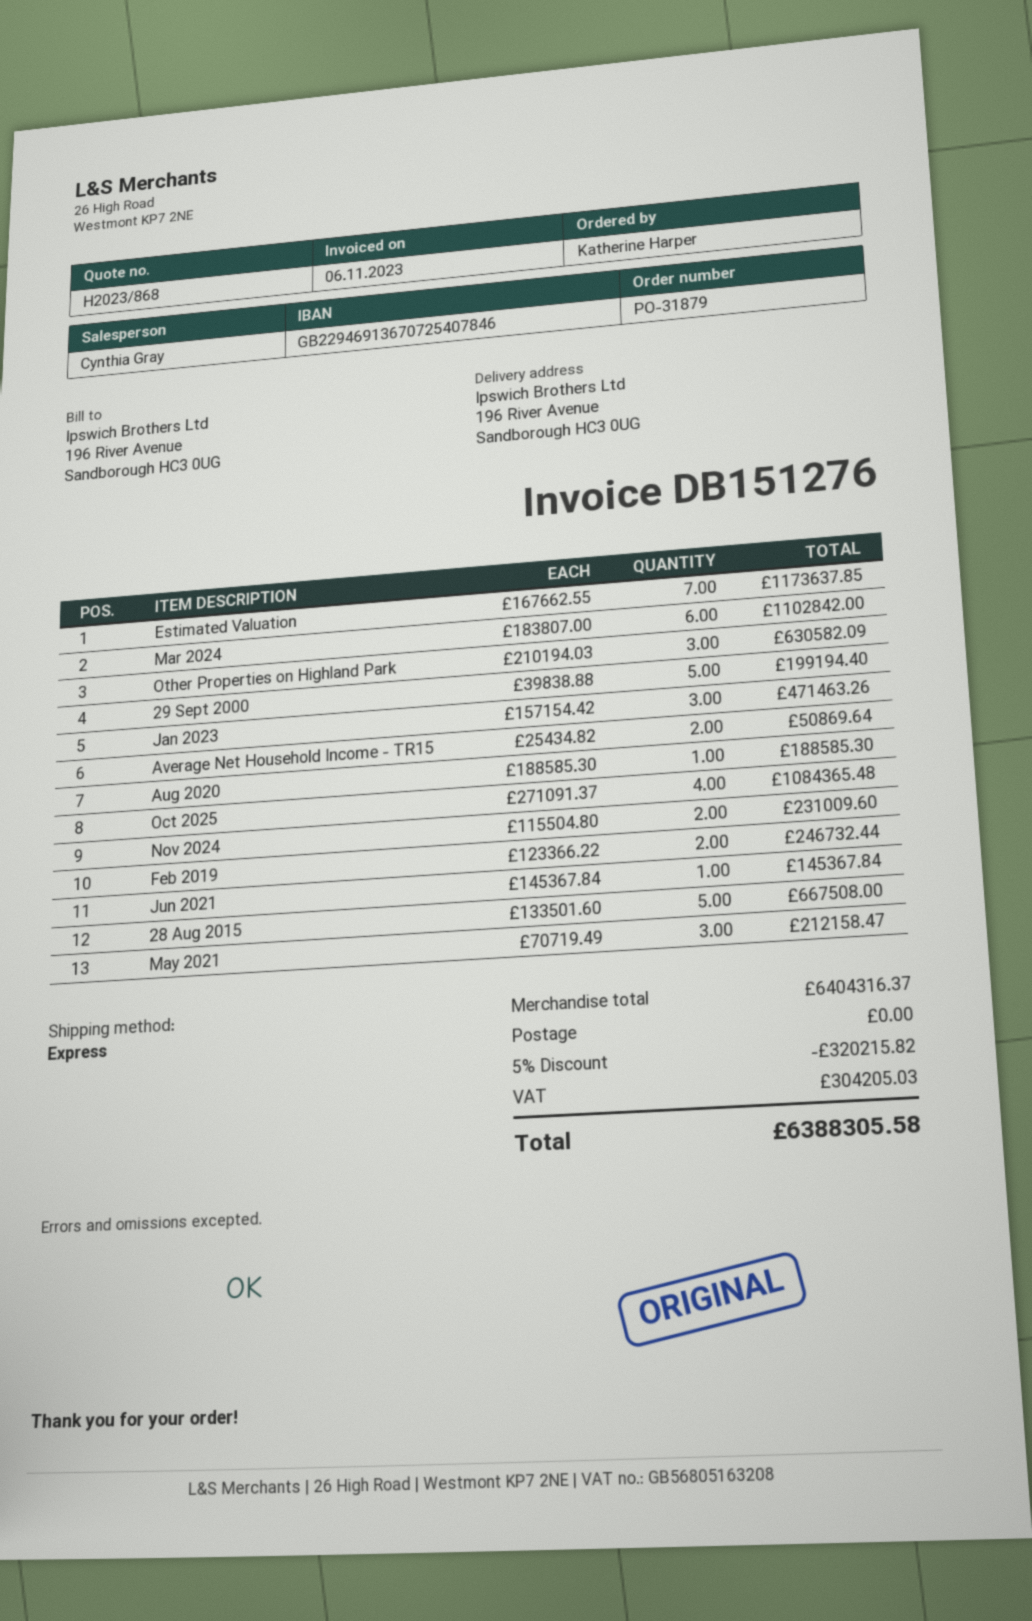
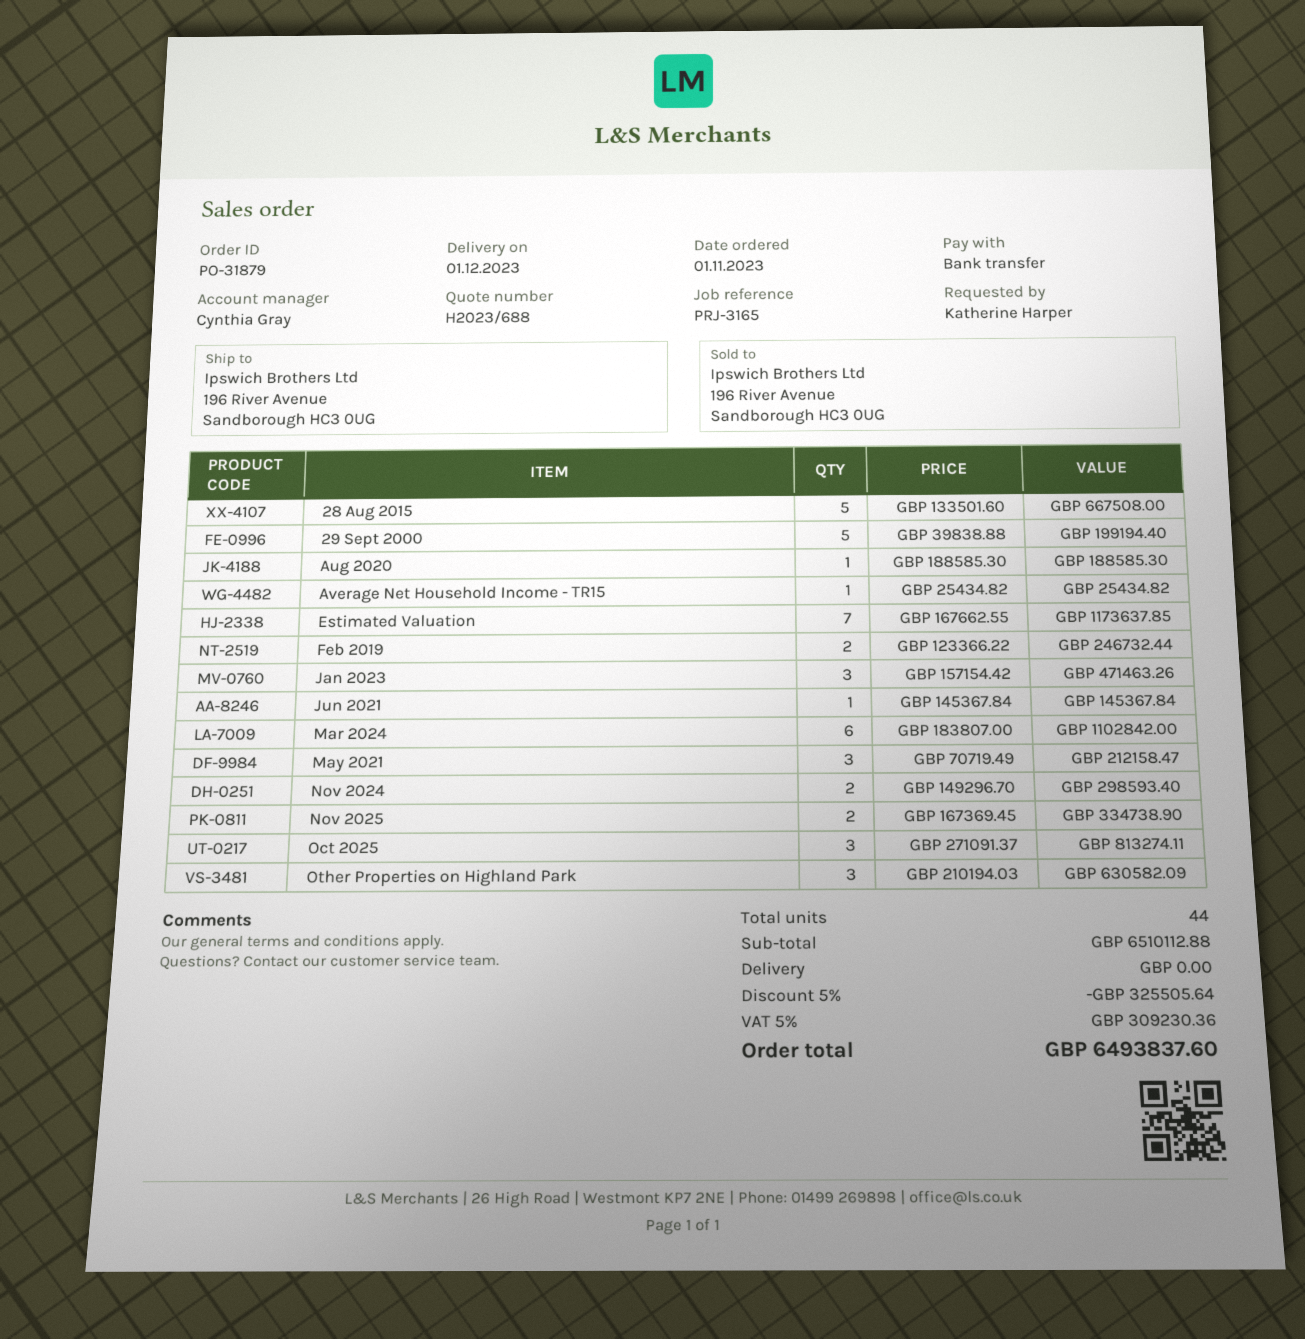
quote number: H2023/868 -> H2023/688
Average Net Household Income - TR15: 2 x 25434.82 = 50869.64 -> 1 x 25434.82 = 25434.82
Oct 2025: 4 x 271091.37 = 1084365.48 -> 3 x 271091.37 = 813274.11
Nov 2024: 2 x 115504.80 = 231009.60 -> 2 x 149296.70 = 298593.40
Nov 2025: none -> 2 x 167369.45 = 334738.90
subtotal: 6404316.37 -> 6510112.88
discount: 5% = 320215.82 -> 5% = 325505.64
tax: 304205.03 -> 309230.36
total: 6388305.58 -> 6493837.60

